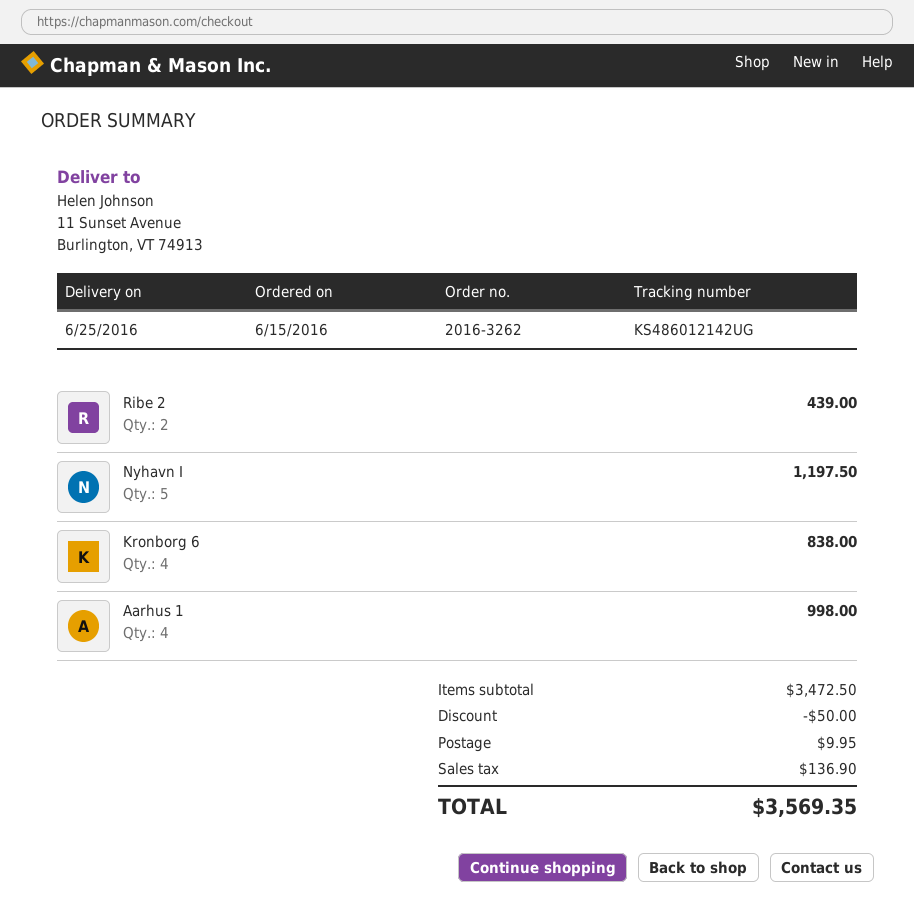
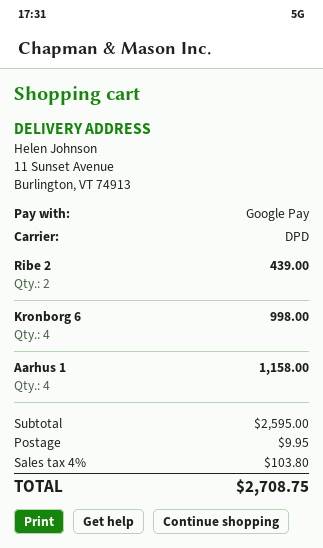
Nyhavn I: 5 for 1197.50 -> none
Kronborg 6: 4 for 838.00 -> 4 for 998.00
Aarhus 1: 4 for 998.00 -> 4 for 1158.00
subtotal: 3472.50 -> 2595.00
discount: 50.00 -> none
tax: 136.90 -> 103.80
total: 3569.35 -> 2708.75

